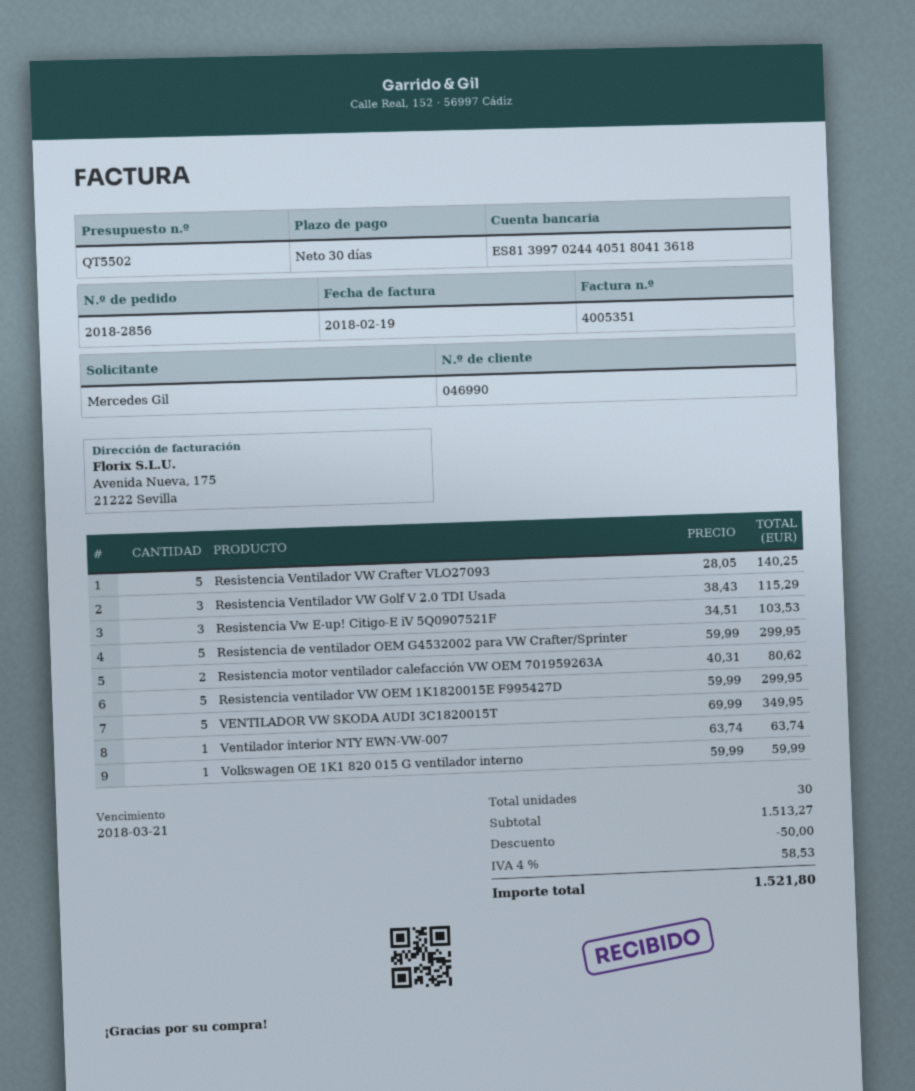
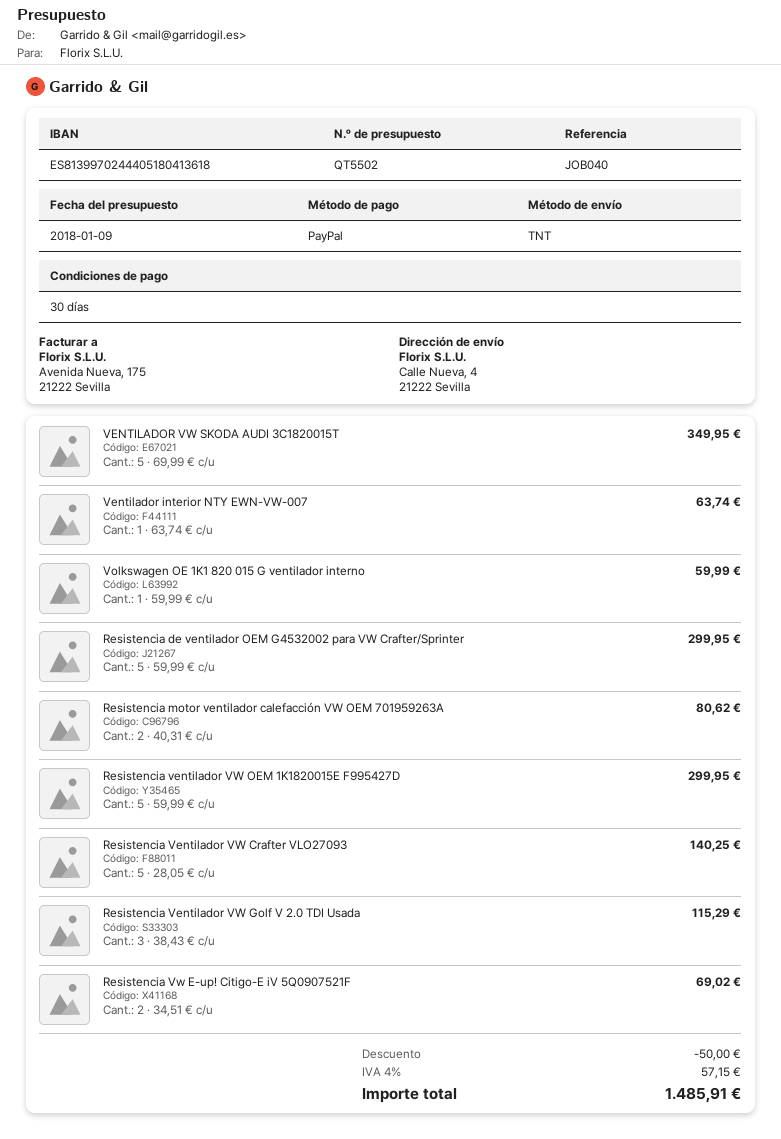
Resistencia Vw E-up! Citigo-E iV 5Q0907521F: 3 x 34.51 = 103.53 -> 2 x 34.51 = 69.02
tax: 4% = 58.53 -> 4% = 57.15
total: 1521.80 -> 1485.91

